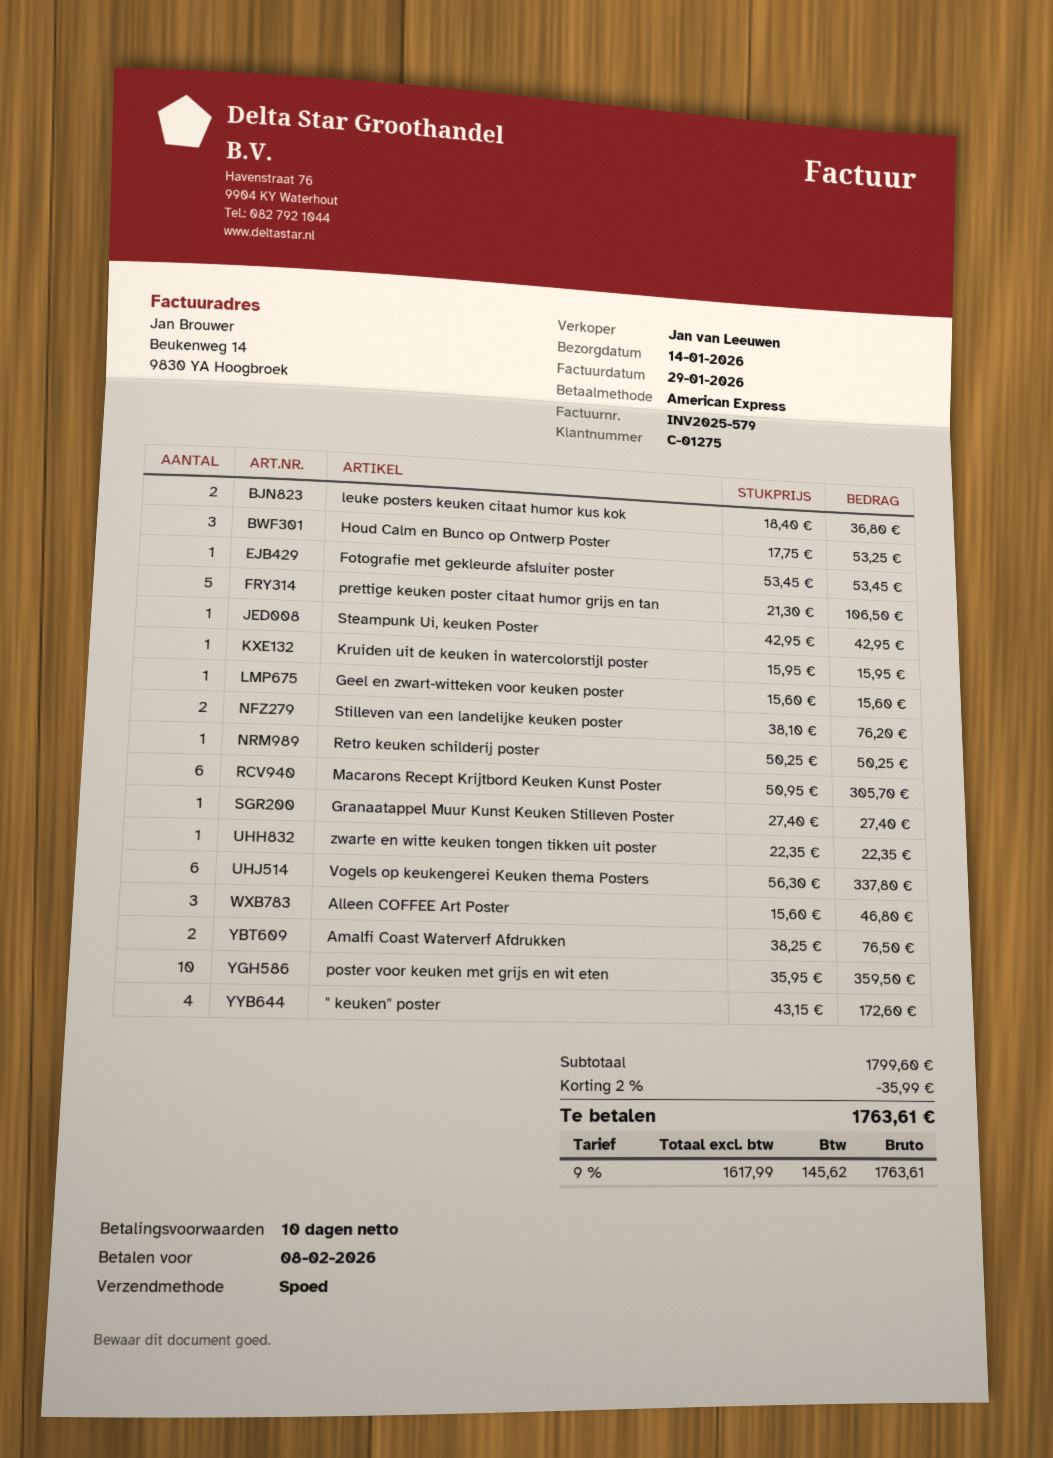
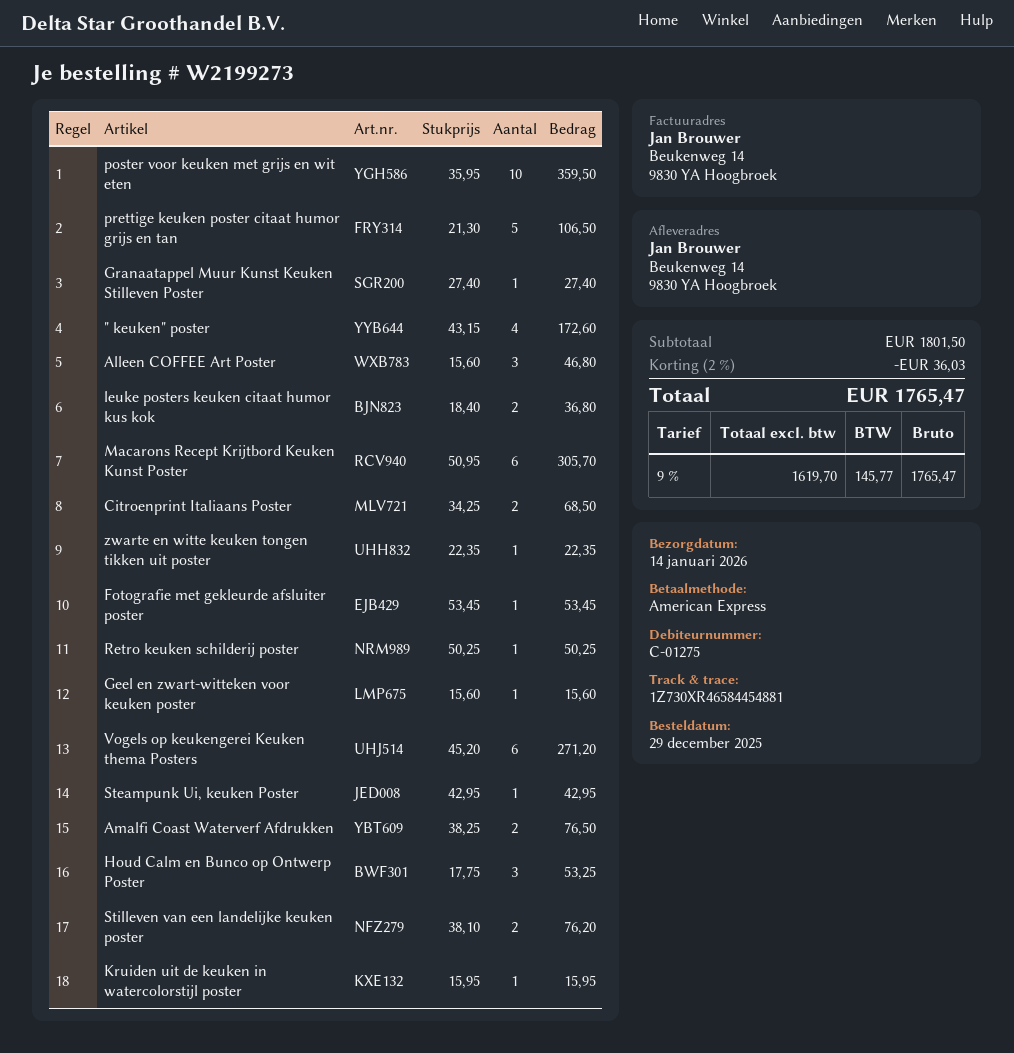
Vogels op keukengerei Keuken thema Posters: 6 x 56.30 = 337.80 -> 6 x 45.20 = 271.20
Citroenprint Italiaans Poster: none -> 2 x 34.25 = 68.50
subtotal: 1799.60 -> 1801.50
discount: 2% = 35.99 -> 2% = 36.03
net: 1617.99 -> 1619.70
tax: 9% = 145.62 -> 9% = 145.77
total: 1763.61 -> 1765.47

